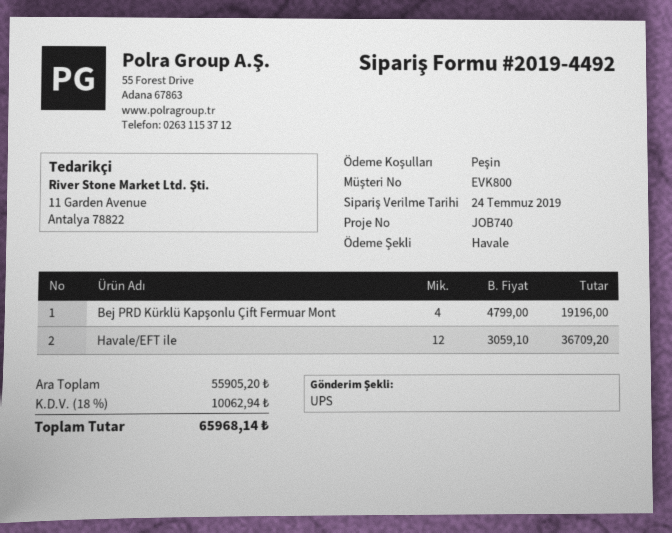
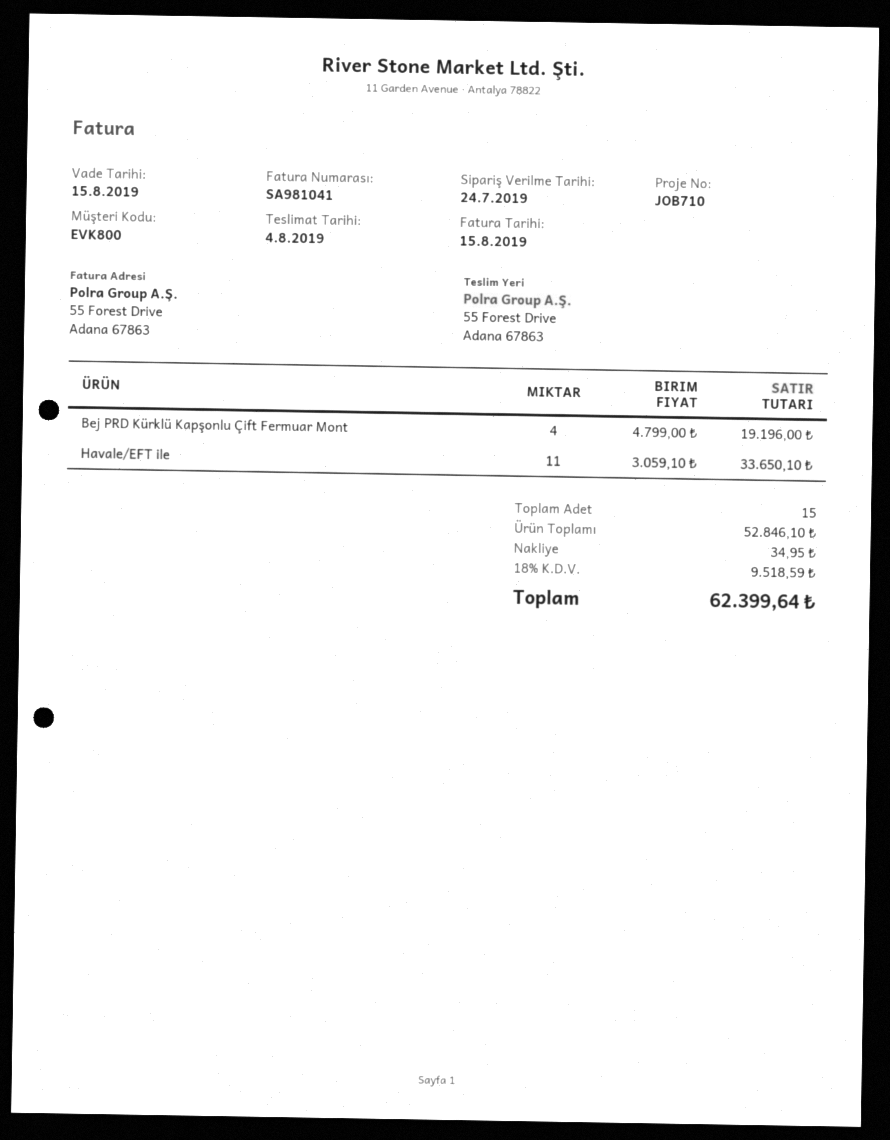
reference: JOB740 -> JOB710
Havale/EFT ile: 12 x 3059.10 = 36709.20 -> 11 x 3059.10 = 33650.10
subtotal: 55905.20 -> 52846.10
shipping: none -> 34.95
tax: 18% = 10062.94 -> 18% = 9518.59
total: 65968.14 -> 62399.64

